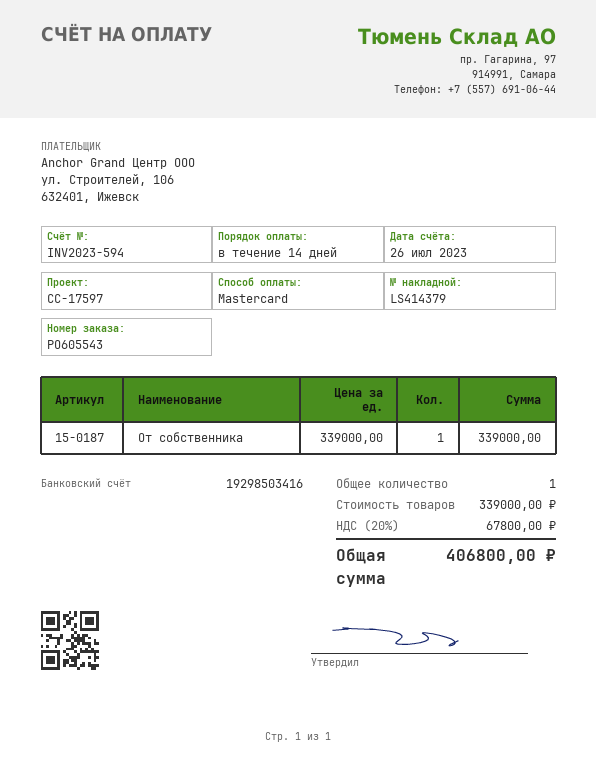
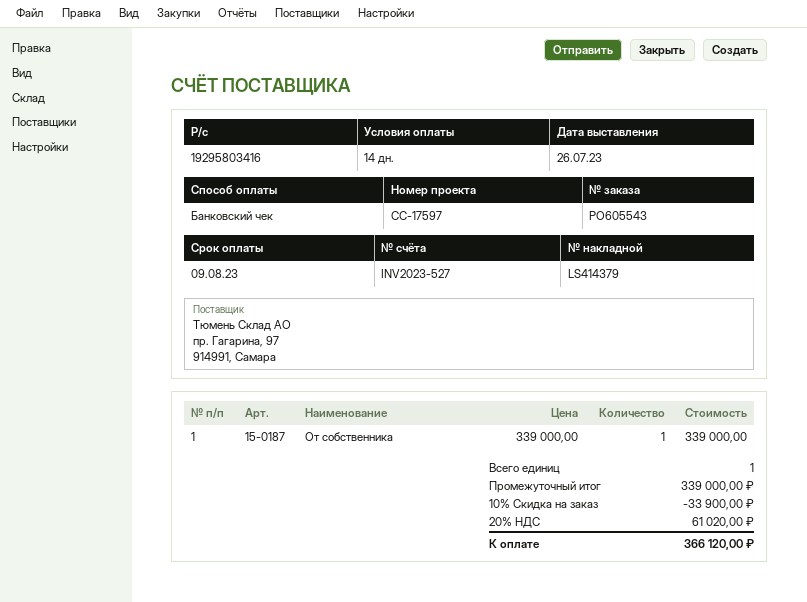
invoice number: INV2023-594 -> INV2023-527
payment method: Mastercard -> cheque
bank account: 19298503416 -> 19295803416
discount: none -> 10% = 33900.00
tax: 20% = 67800.00 -> 20% = 61020.00
total: 406800.00 -> 366120.00

